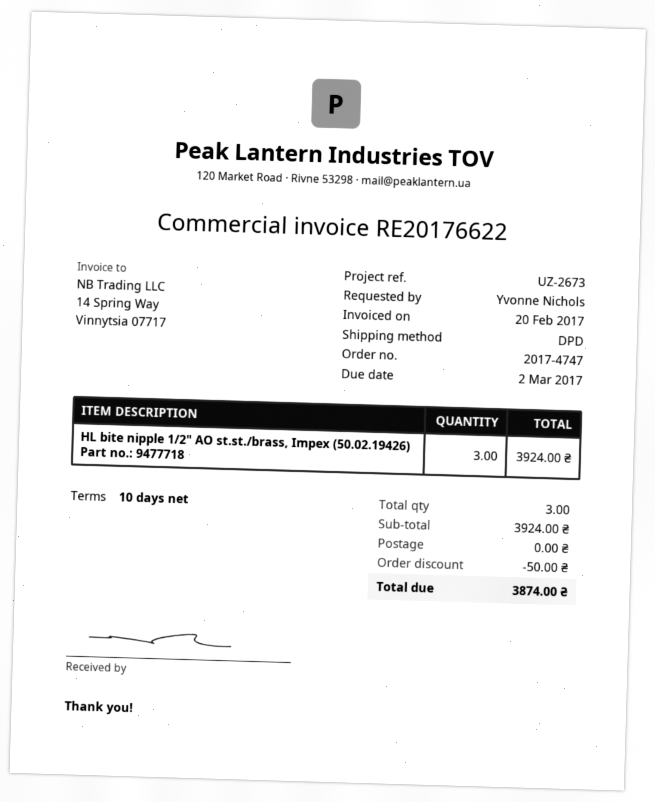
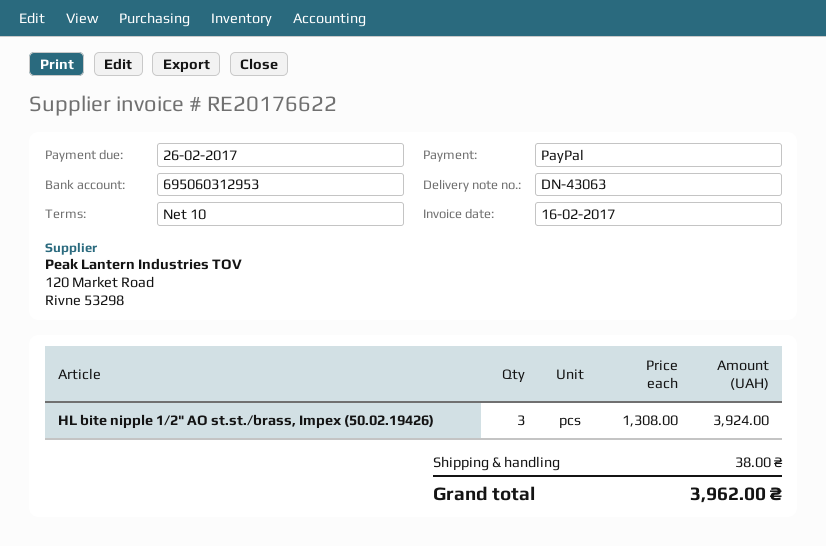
invoice date: 2017-02-20 -> 2017-02-16
due date: 2017-03-02 -> 2017-02-26
discount: 50.00 -> none
shipping: 0.00 -> 38.00
total: 3874.00 -> 3962.00

